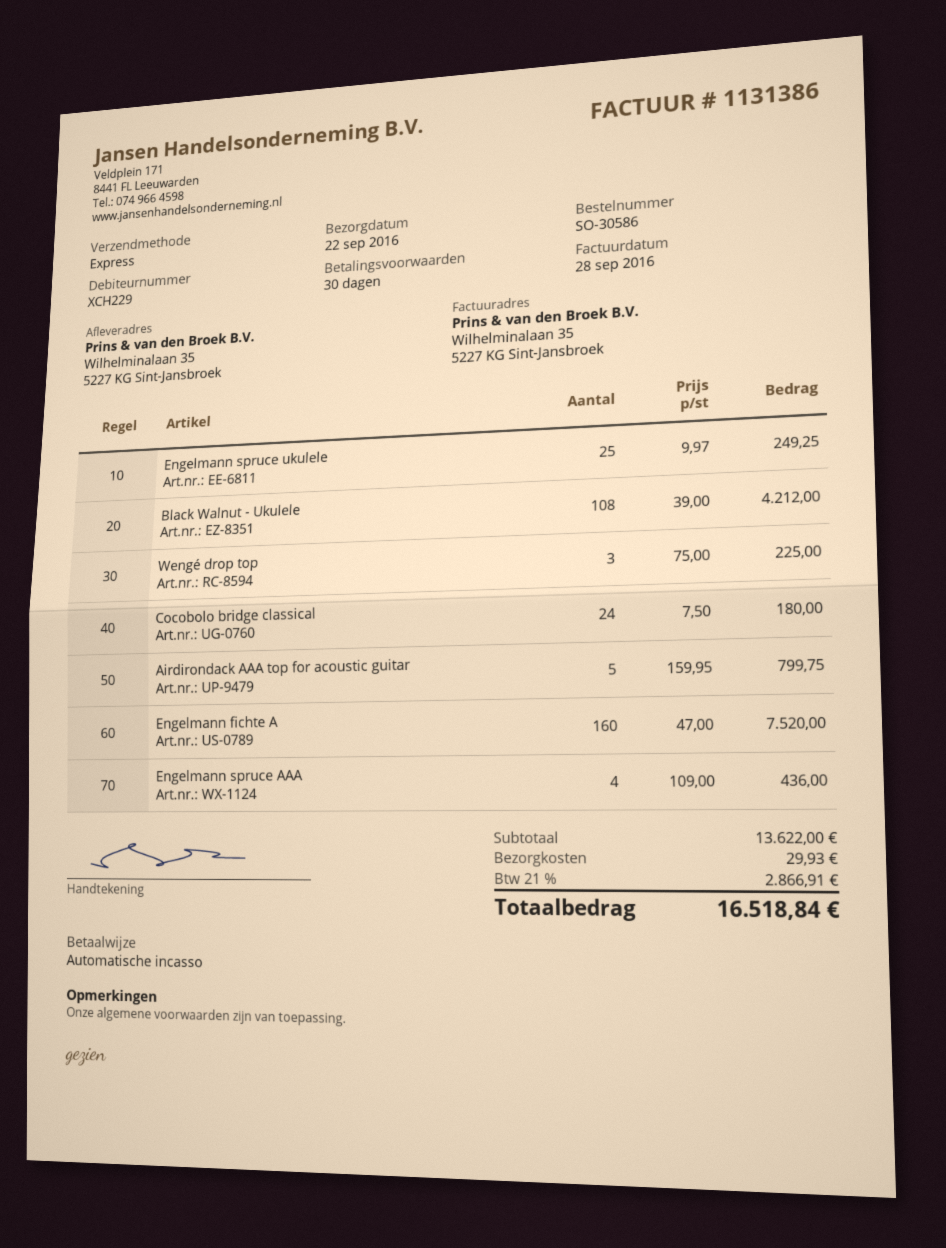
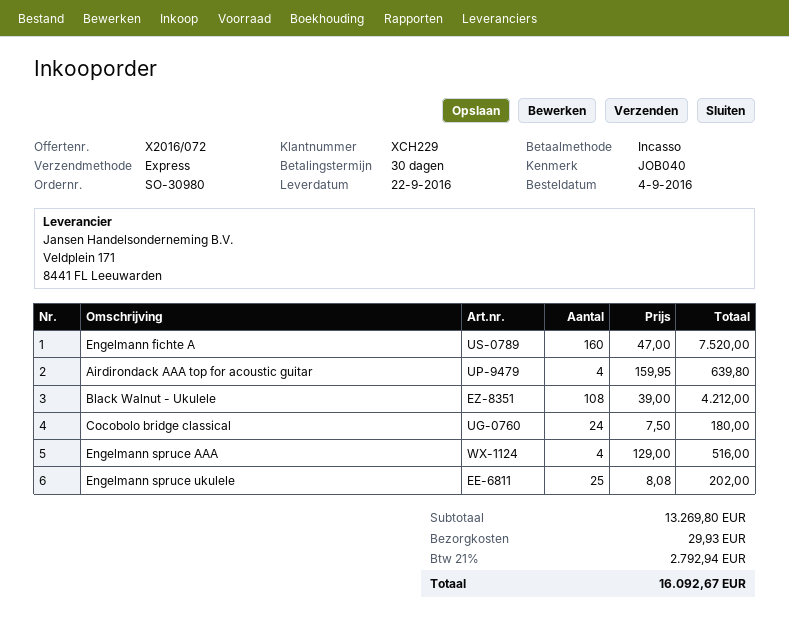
order number: SO-30586 -> SO-30980
Engelmann spruce ukulele: 25 x 9.97 = 249.25 -> 25 x 8.08 = 202.00
Wengé drop top: 3 x 75.00 = 225.00 -> none
Airdirondack AAA top for acoustic guitar: 5 x 159.95 = 799.75 -> 4 x 159.95 = 639.80
Engelmann spruce AAA: 4 x 109.00 = 436.00 -> 4 x 129.00 = 516.00
subtotal: 13622.00 -> 13269.80
tax: 21% = 2866.91 -> 21% = 2792.94
total: 16518.84 -> 16092.67

